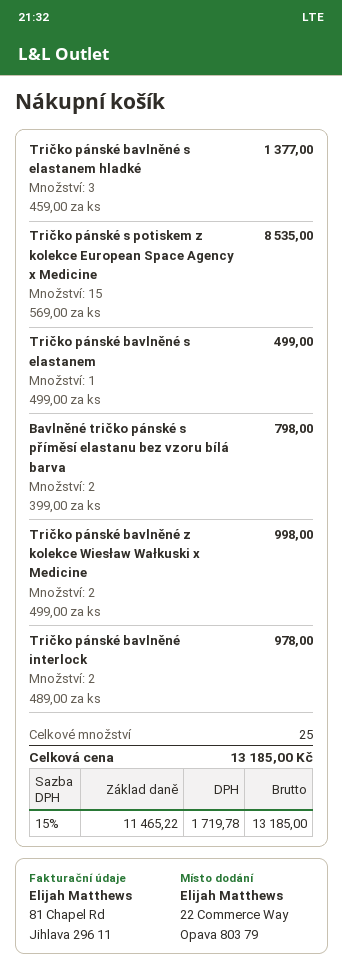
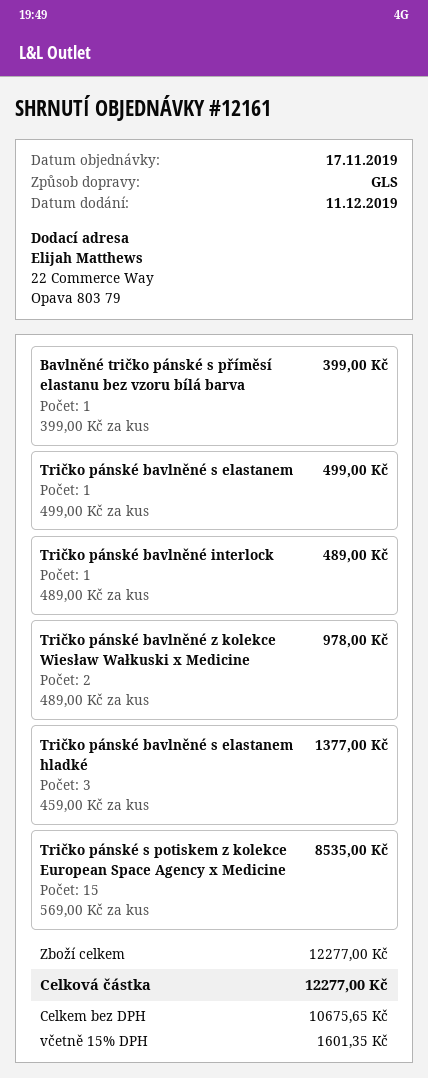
Bavlněné tričko pánské s příměsí elastanu bez vzoru bílá barva: 2 x 399.00 = 798.00 -> 1 x 399.00 = 399.00
Tričko pánské bavlněné z kolekce Wiesław Wałkuski x Medicine: 2 x 499.00 = 998.00 -> 2 x 489.00 = 978.00
Tričko pánské bavlněné interlock: 2 x 489.00 = 978.00 -> 1 x 489.00 = 489.00
net: 11465.22 -> 10675.65
tax: 15% = 1719.78 -> 15% = 1601.35
total: 13185.00 -> 12277.00

